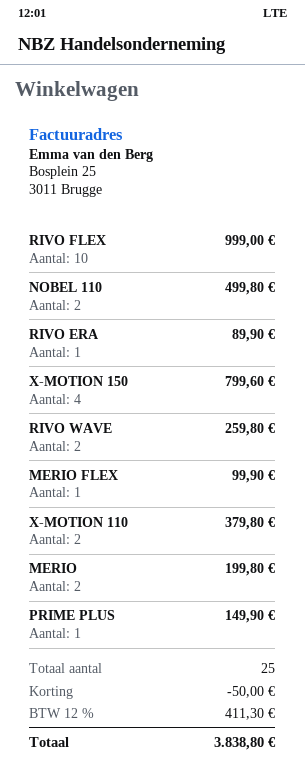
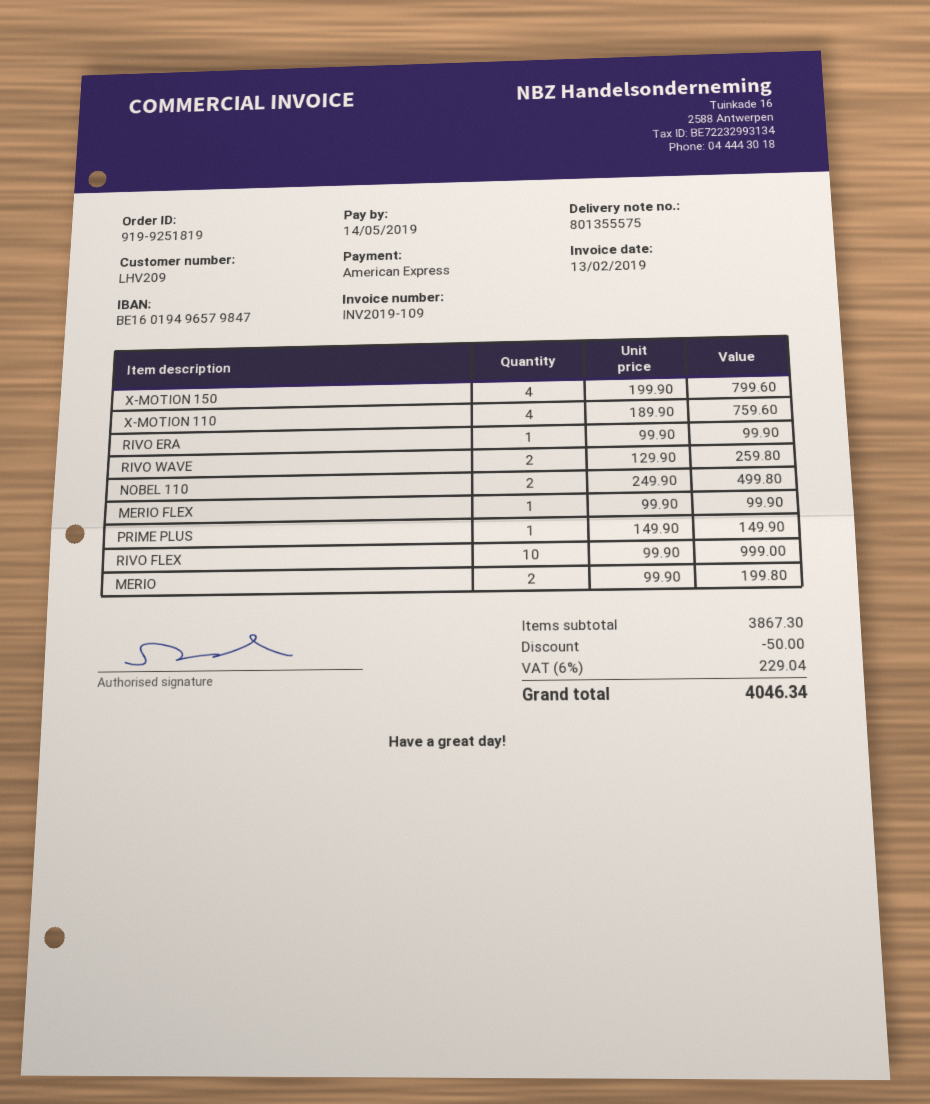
RIVO ERA: 1 for 89.90 -> 1 for 99.90
X-MOTION 110: 2 for 379.80 -> 4 for 759.60
tax: 12% = 411.30 -> 6% = 229.04
total: 3838.80 -> 4046.34

